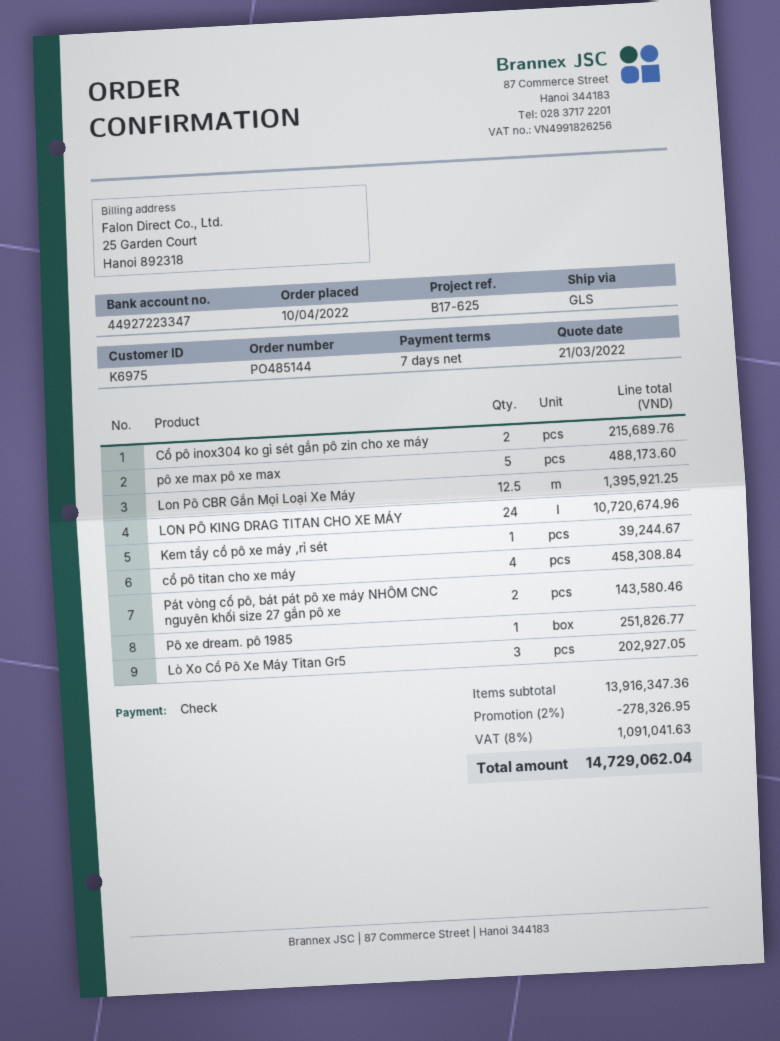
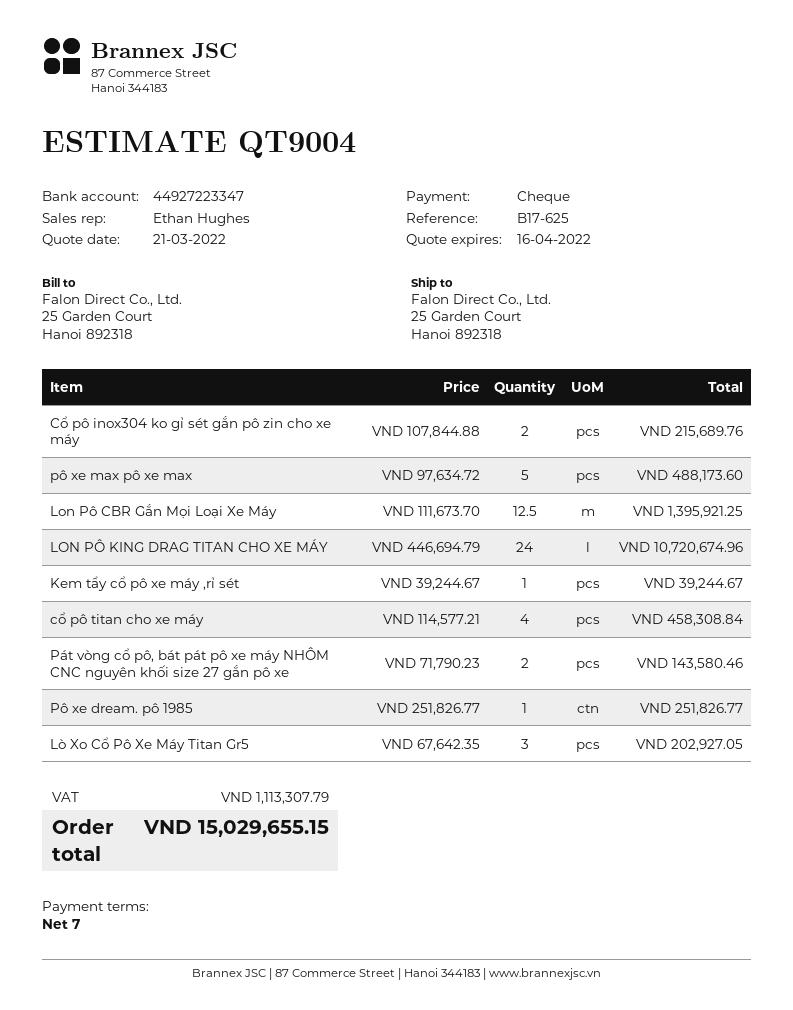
discount: 2% = 278326.95 -> none
tax: 1091041.63 -> 1113307.79
total: 14729062.04 -> 15029655.15

